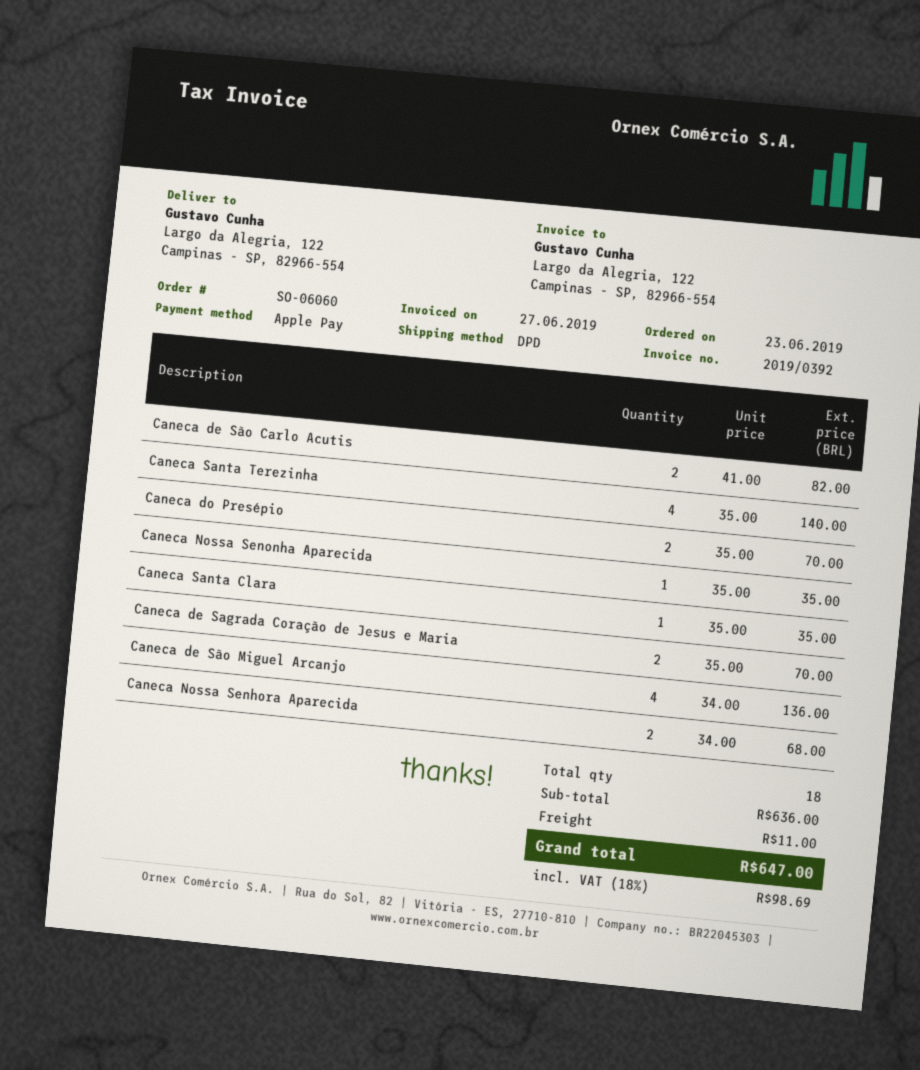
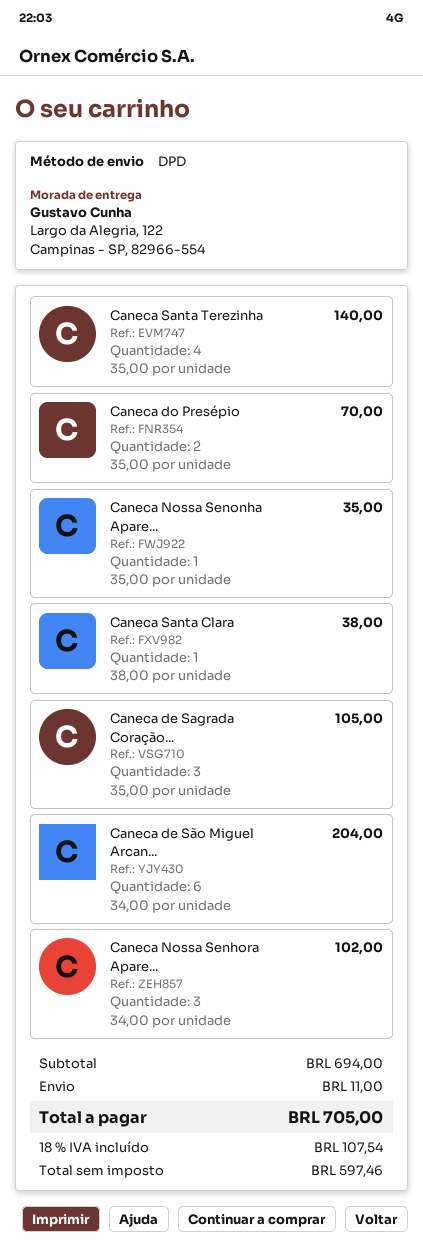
Caneca de São Carlo Acutis: 2 x 41.00 = 82.00 -> none
Caneca Santa Clara: 1 x 35.00 = 35.00 -> 1 x 38.00 = 38.00
Caneca de Sagrada Coração de Jesus e Maria: 2 x 35.00 = 70.00 -> 3 x 35.00 = 105.00
Caneca de São Miguel Arcanjo: 4 x 34.00 = 136.00 -> 6 x 34.00 = 204.00
Caneca Nossa Senhora Aparecida: 2 x 34.00 = 68.00 -> 3 x 34.00 = 102.00
subtotal: 636.00 -> 694.00
tax: 18% = 98.69 -> 18% = 107.54
total: 647.00 -> 705.00

